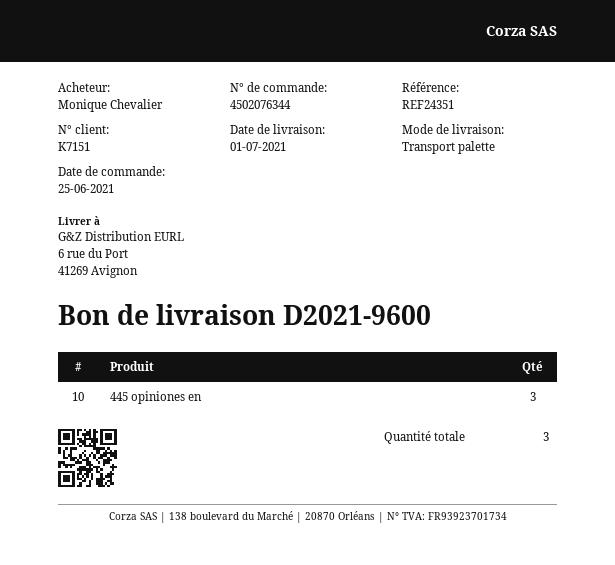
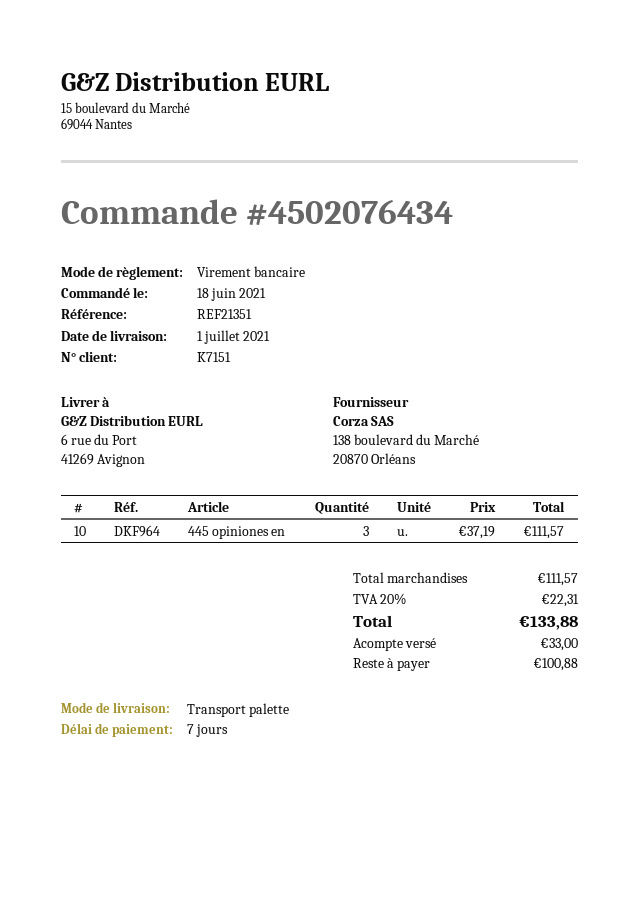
order number: 4502076344 -> 4502076434
order date: 2021-06-25 -> 2021-06-18
reference: REF24351 -> REF21351

